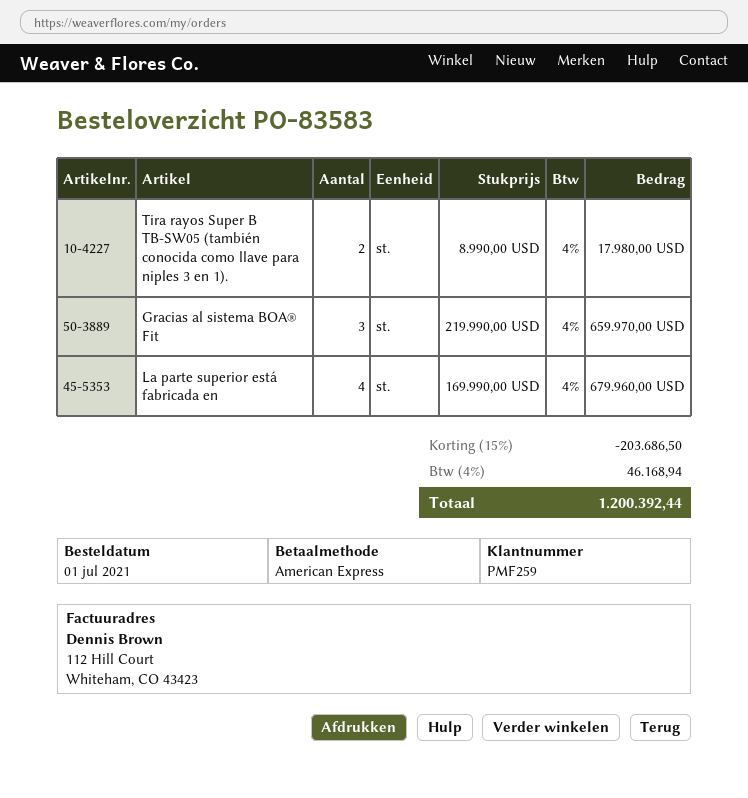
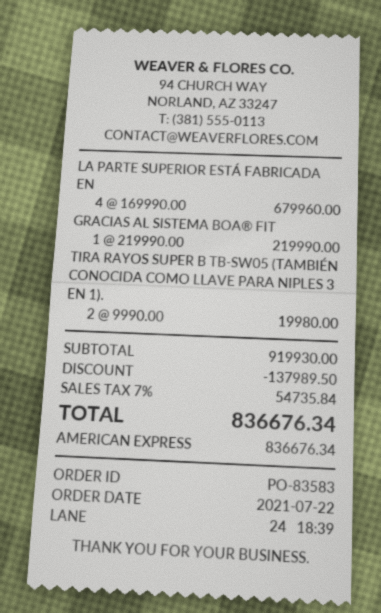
order date: 2021-07-01 -> 2021-07-22
Tira rayos Super B TB-SW05 (también conocida como llave para niples 3 en 1).: 2 x 8990.00 = 17980.00 -> 2 x 9990.00 = 19980.00
Gracias al sistema BOA® Fit: 3 x 219990.00 = 659970.00 -> 1 x 219990.00 = 219990.00
discount: 203686.50 -> 137989.50
tax: 4% = 46168.94 -> 7% = 54735.84
total: 1200392.44 -> 836676.34

